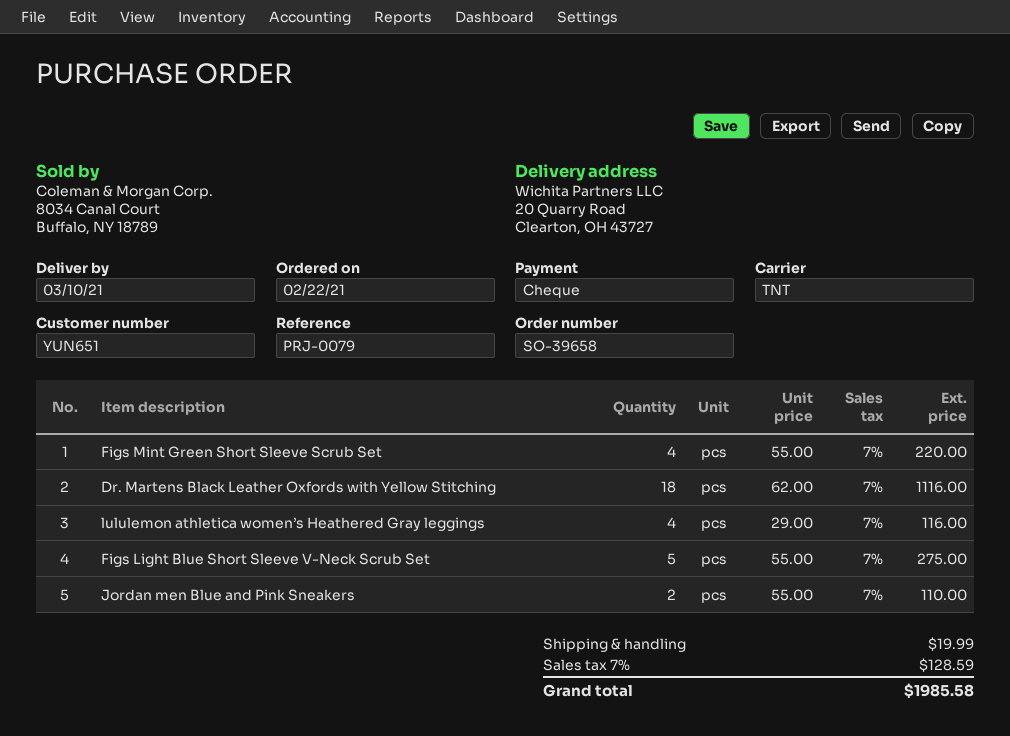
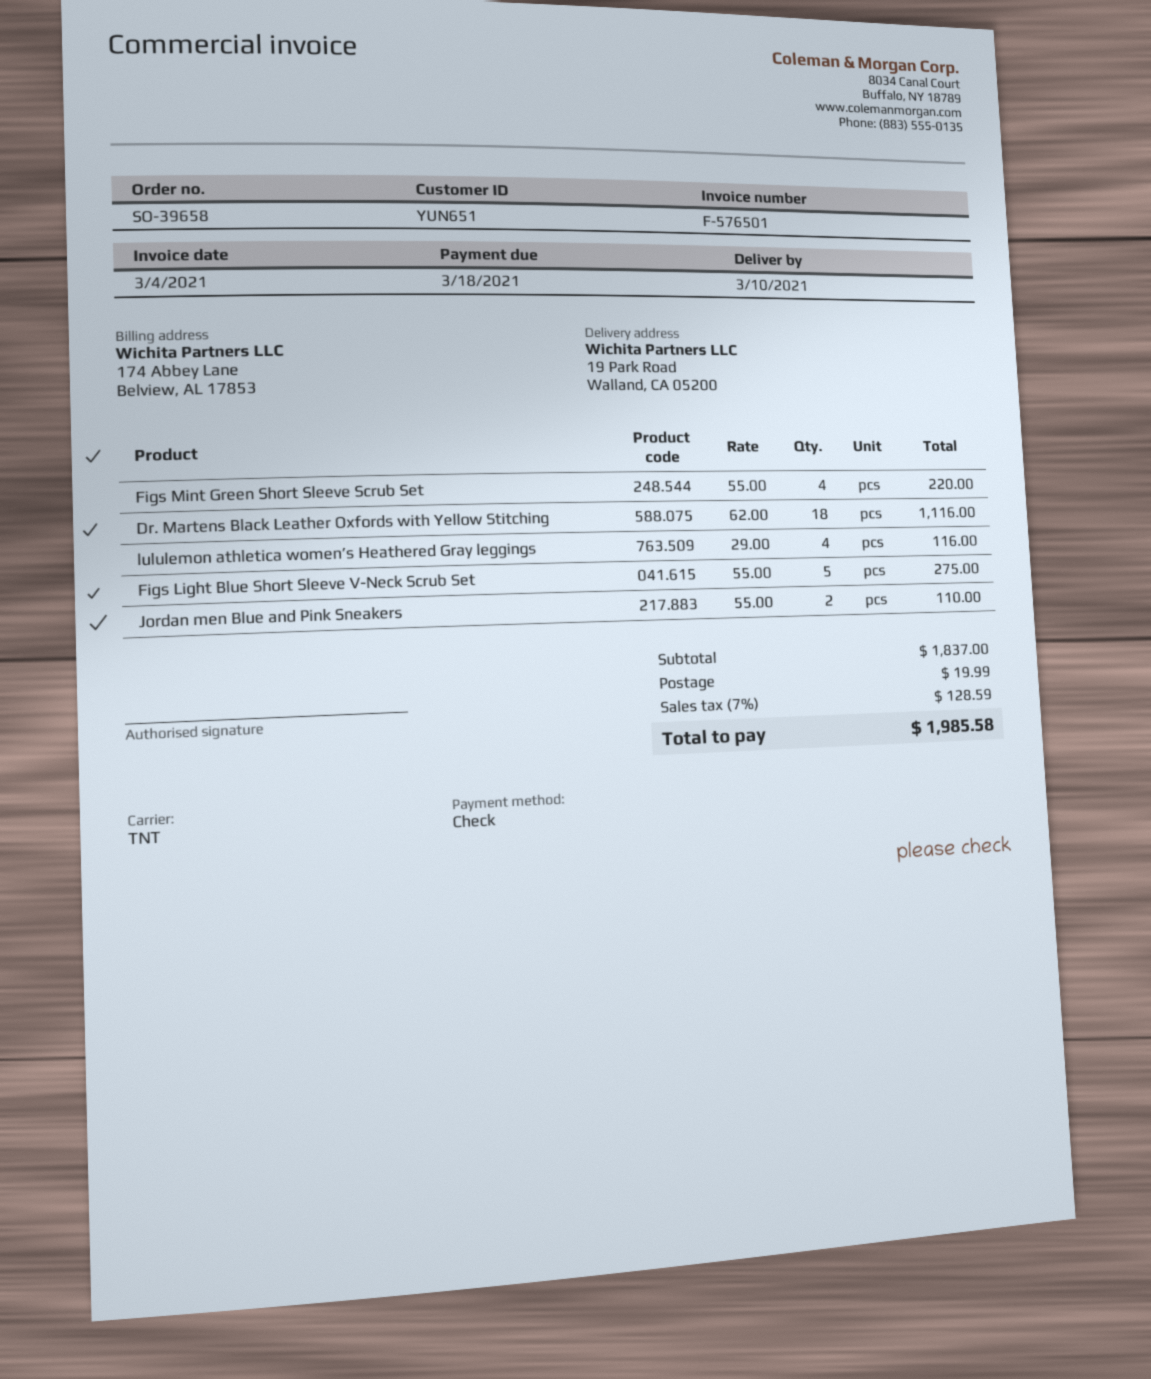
ship to: 20 Quarry Road, Clearton, OH 43727 -> 19 Park Road, Walland, CA 05200

